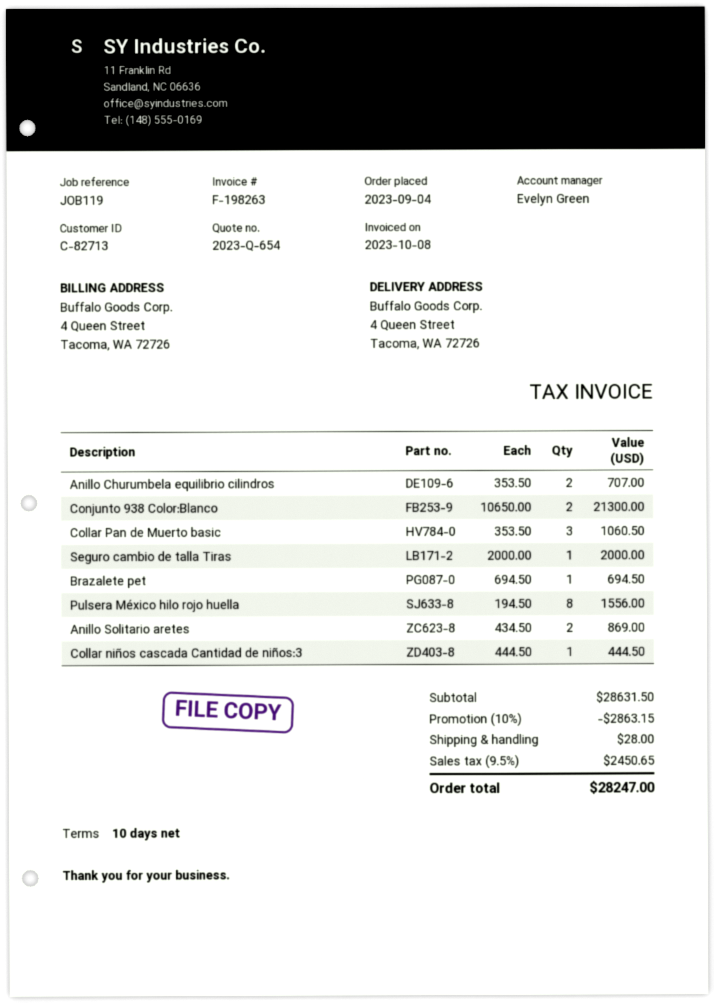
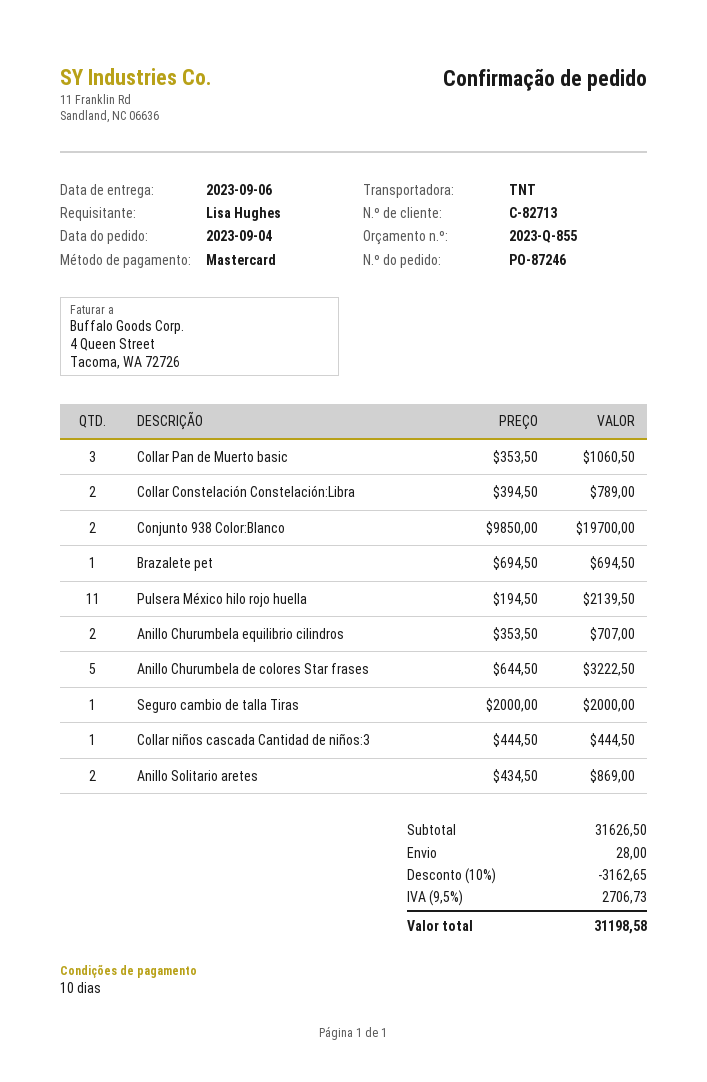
quote number: 2023-Q-654 -> 2023-Q-855
Conjunto 938 Color:Blanco: 2 x 10650.00 = 21300.00 -> 2 x 9850.00 = 19700.00
Pulsera México hilo rojo huella: 8 x 194.50 = 1556.00 -> 11 x 194.50 = 2139.50
Collar Constelación Constelación:Libra: none -> 2 x 394.50 = 789.00
Anillo Churumbela de colores Star frases: none -> 5 x 644.50 = 3222.50
subtotal: 28631.50 -> 31626.50
discount: 10% = 2863.15 -> 10% = 3162.65
tax: 9.5% = 2450.65 -> 9.5% = 2706.73
total: 28247.00 -> 31198.58

